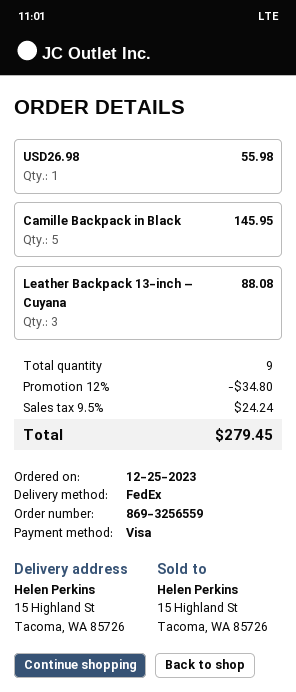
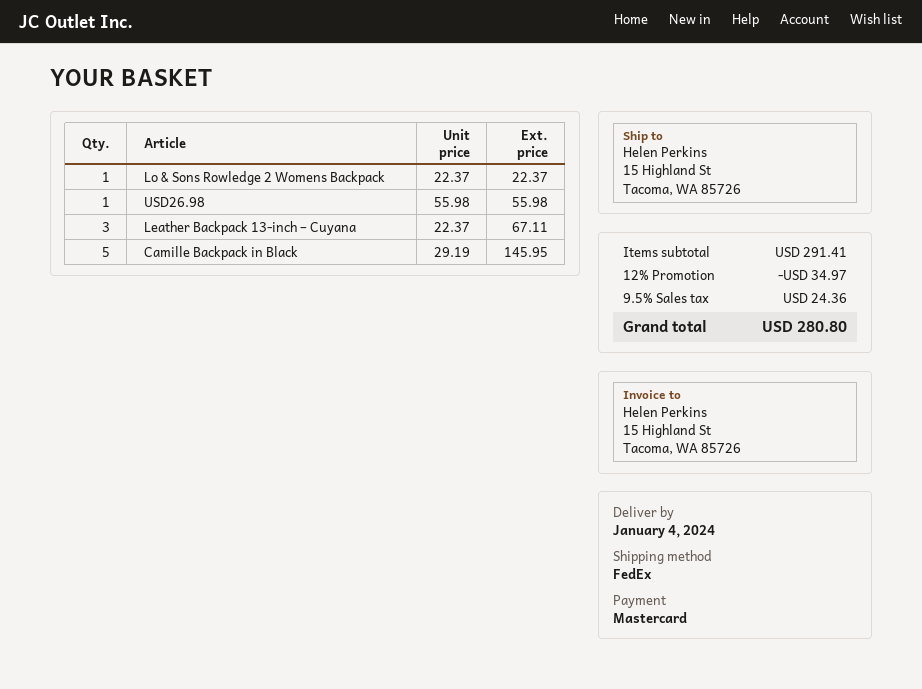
payment method: Visa -> Mastercard
Leather Backpack 13-inch – Cuyana: 3 for 88.08 -> 3 for 67.11
Lo & Sons Rowledge 2 Womens Backpack: none -> 1 for 22.37
discount: 12% = 34.80 -> 12% = 34.97
tax: 9.5% = 24.24 -> 9.5% = 24.36
total: 279.45 -> 280.80

